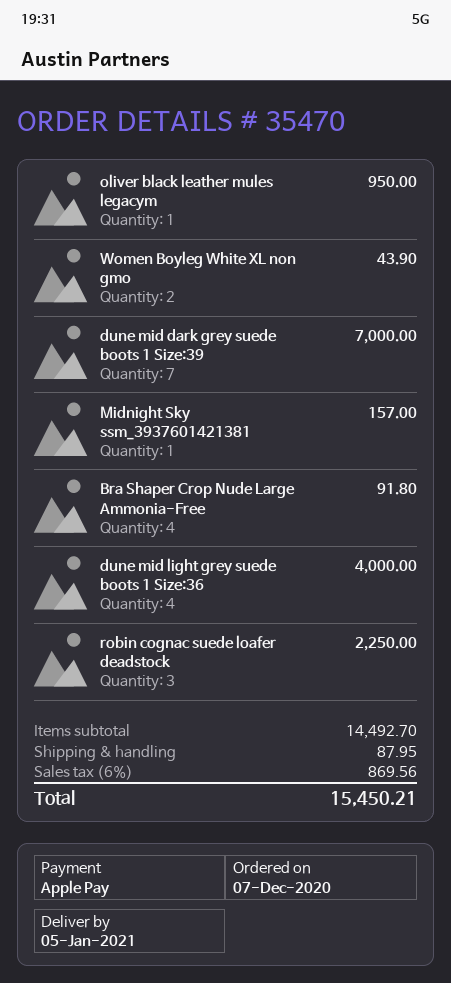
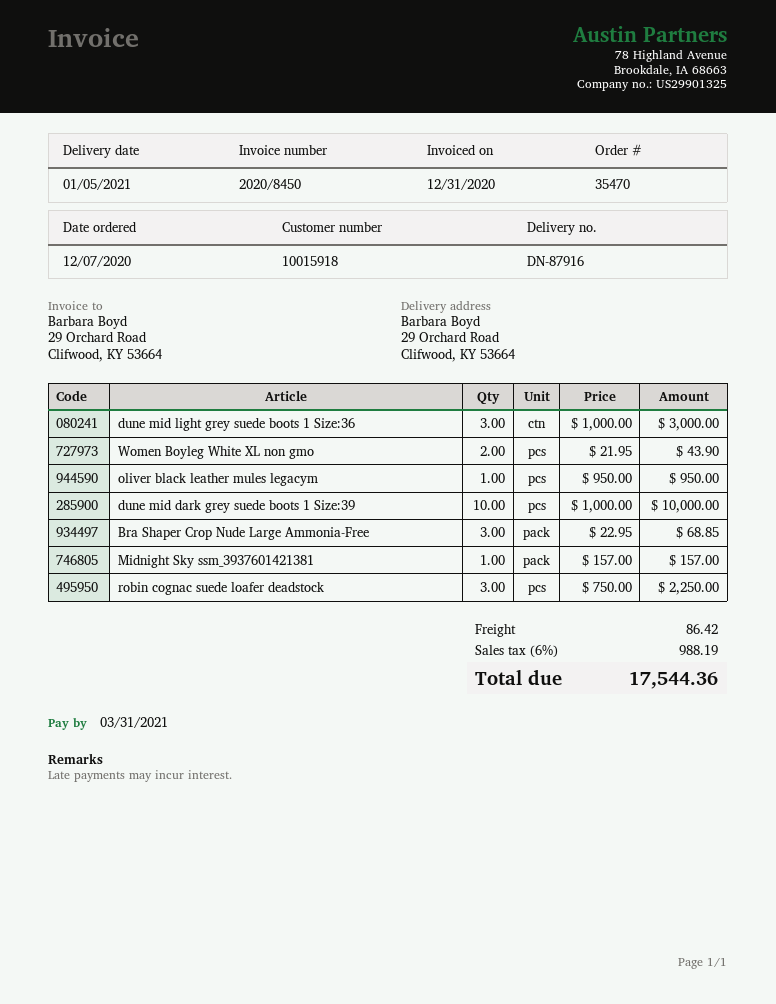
dune mid dark grey suede boots 1 Size:39: 7 for 7000.00 -> 10 for 10000.00
Bra Shaper Crop Nude Large Ammonia-Free: 4 for 91.80 -> 3 for 68.85
dune mid light grey suede boots 1 Size:36: 4 for 4000.00 -> 3 for 3000.00
shipping: 87.95 -> 86.42
tax: 6% = 869.56 -> 6% = 988.19
total: 15450.21 -> 17544.36

